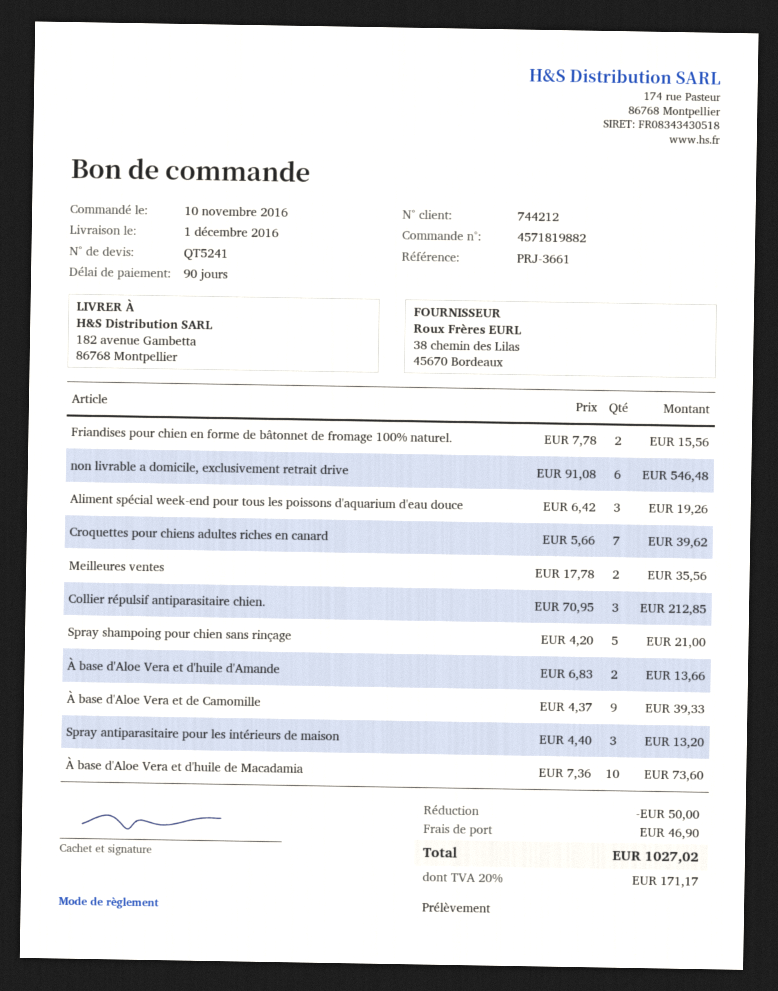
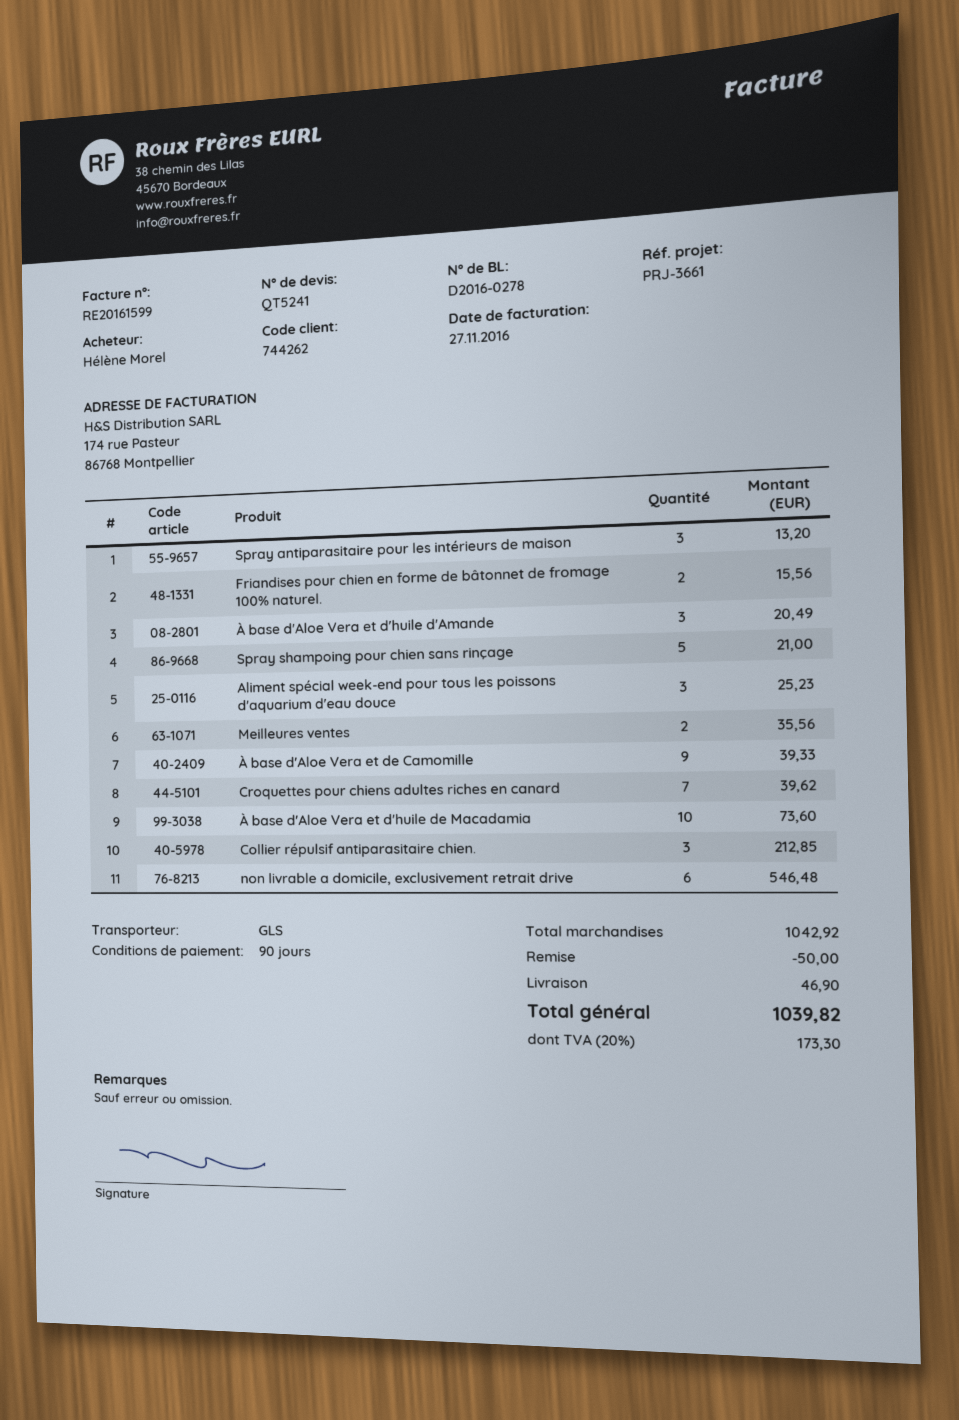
customer number: 744212 -> 744262
Aliment spécial week-end pour tous les poissons d'aquarium d'eau douce: 3 for 19.26 -> 3 for 25.23
À base d'Aloe Vera et d'huile d'Amande: 2 for 13.66 -> 3 for 20.49
tax: 20% = 171.17 -> 20% = 173.30
total: 1027.02 -> 1039.82

